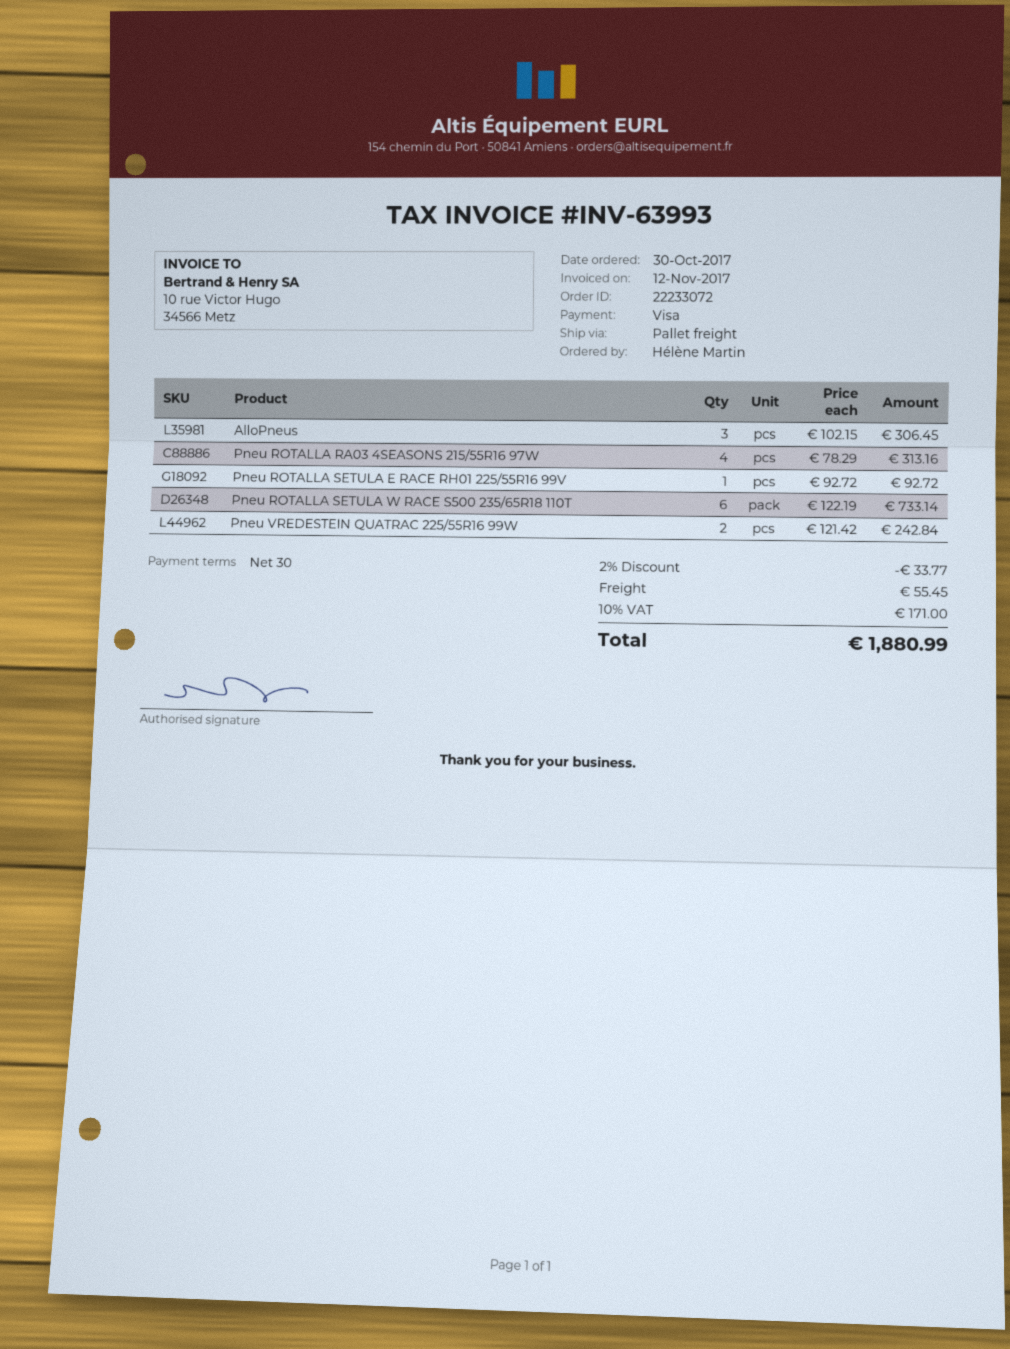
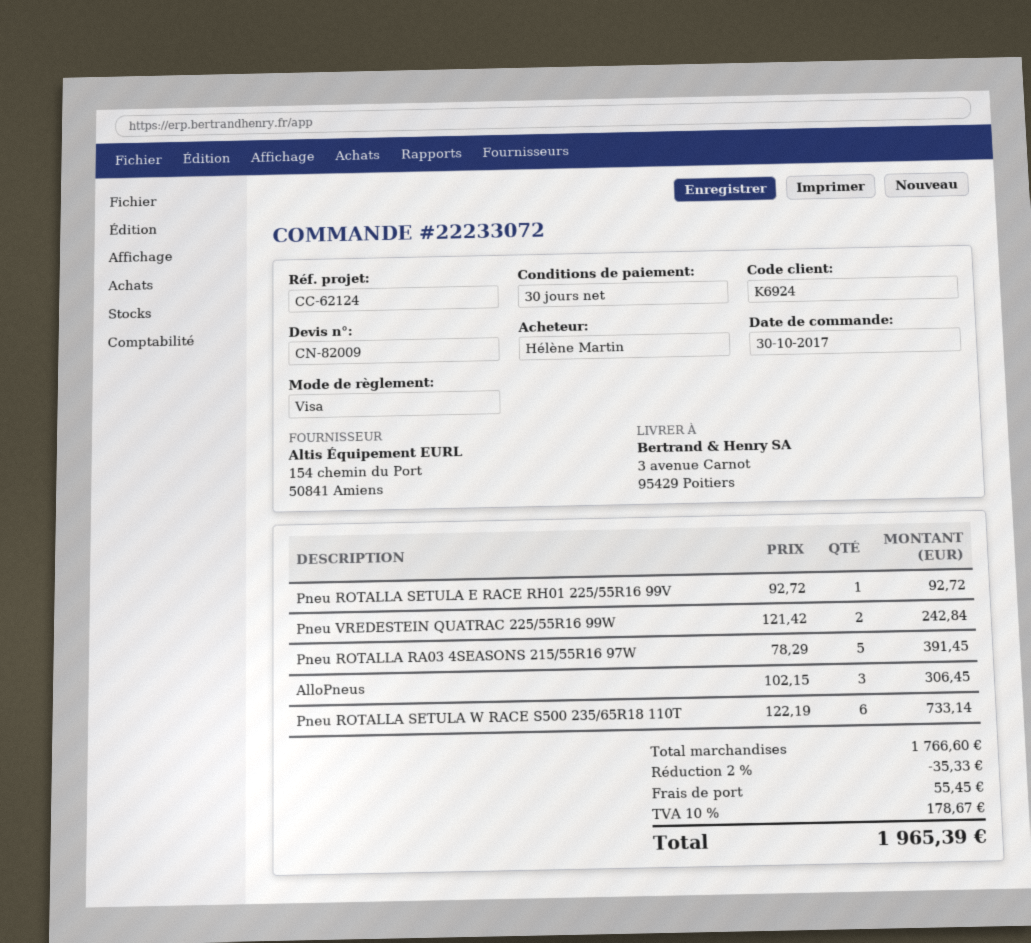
Pneu ROTALLA RA03 4SEASONS 215/55R16 97W: 4 x 78.29 = 313.16 -> 5 x 78.29 = 391.45
discount: 2% = 33.77 -> 2% = 35.33
tax: 10% = 171.00 -> 10% = 178.67
total: 1880.99 -> 1965.39

